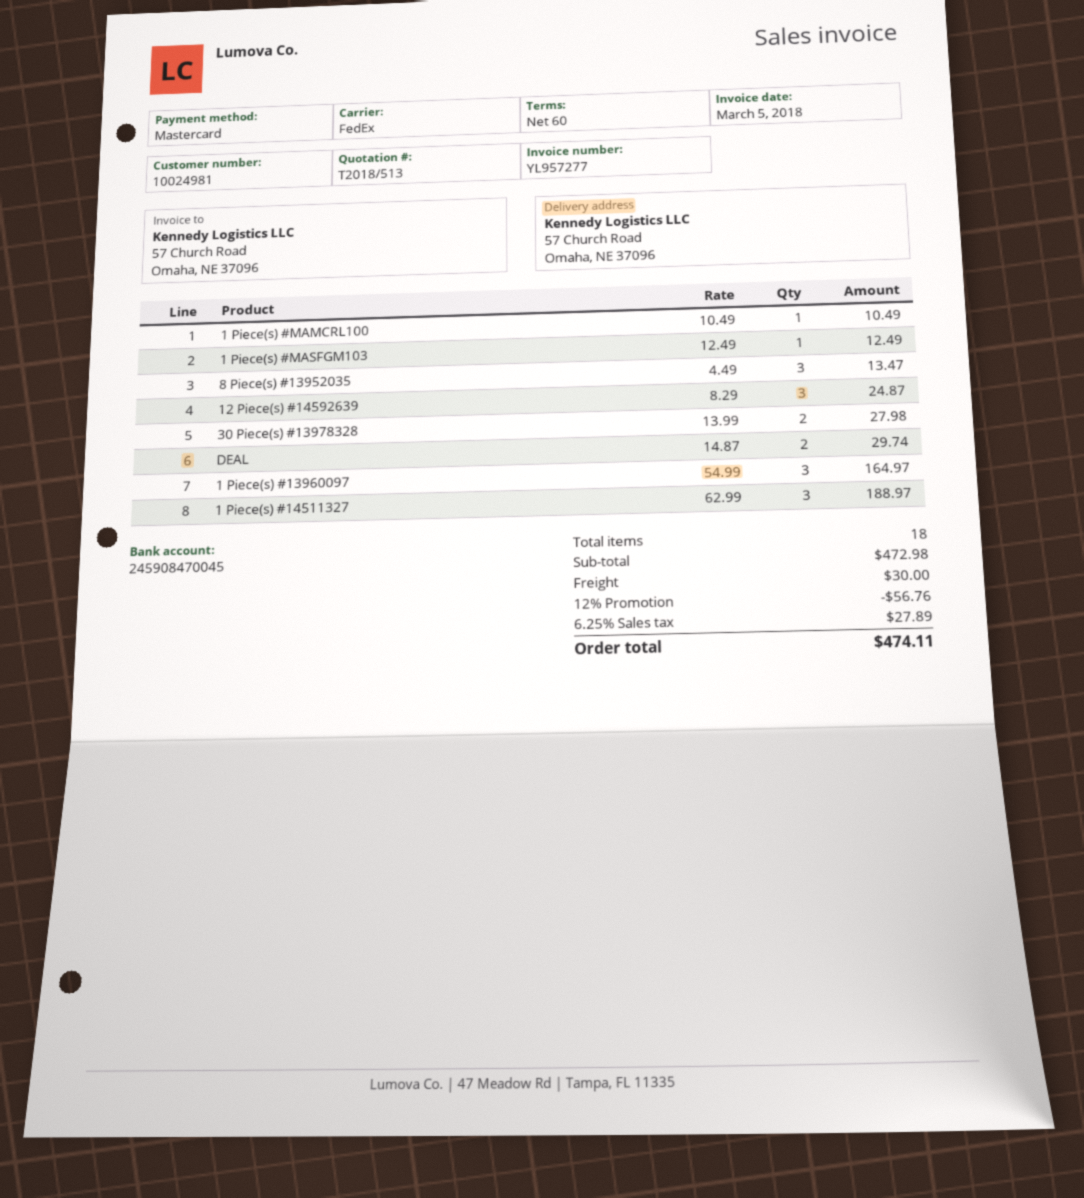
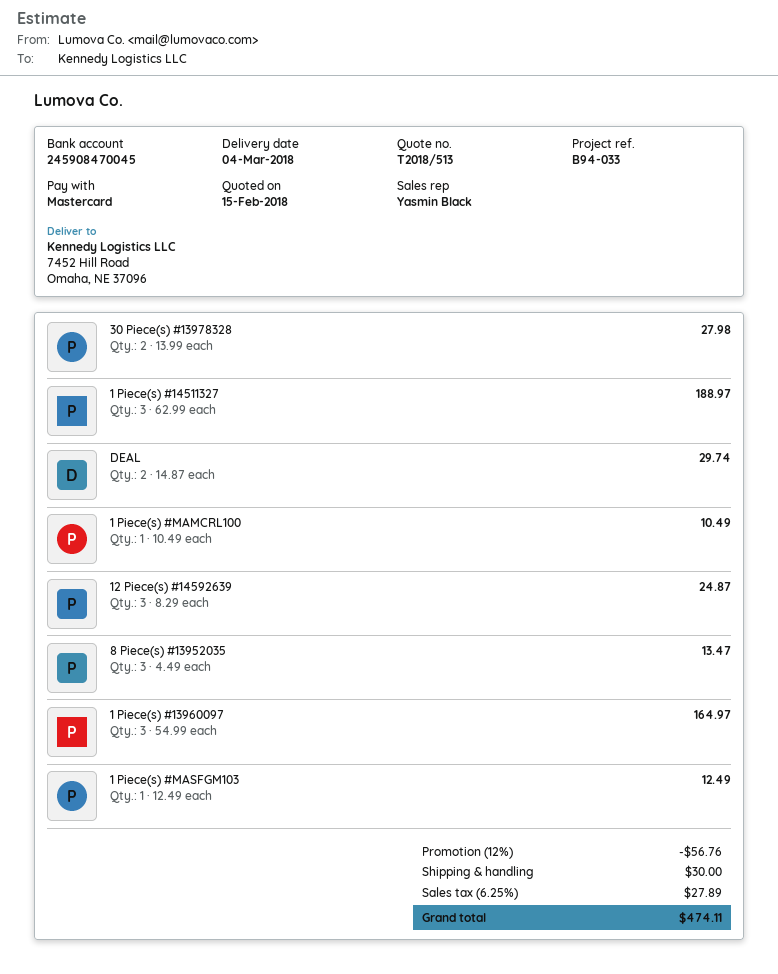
ship to: 57 Church Road, Omaha, NE 37096 -> 7452 Hill Road, Omaha, NE 37096

